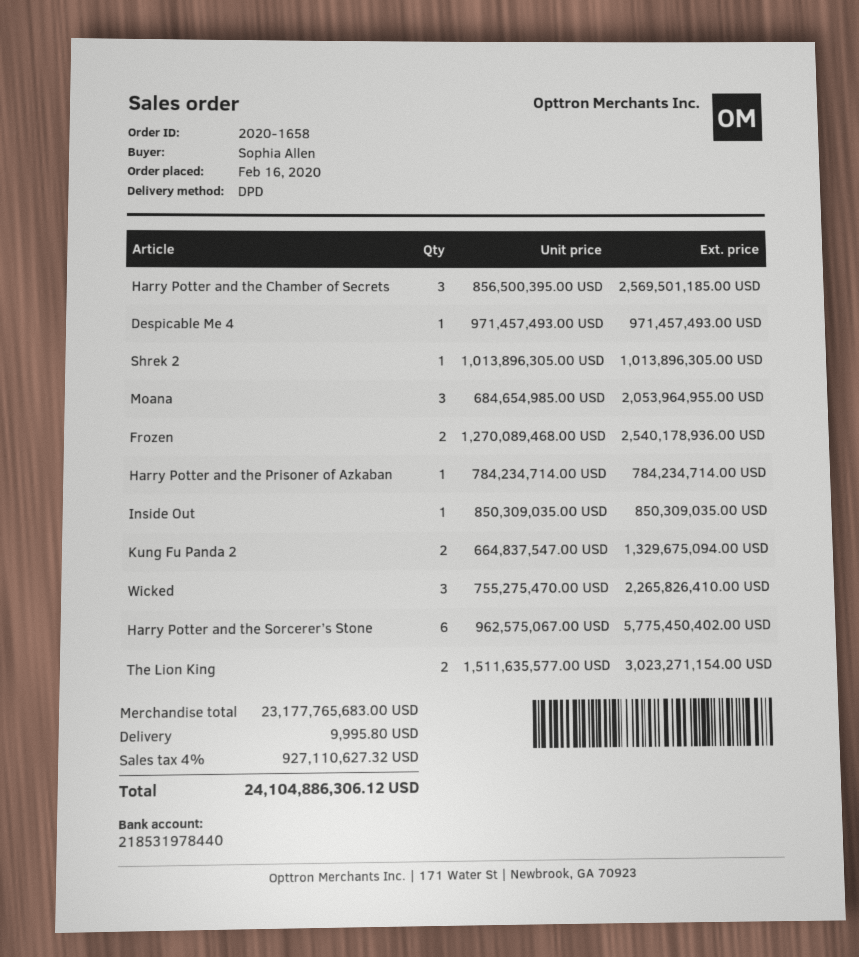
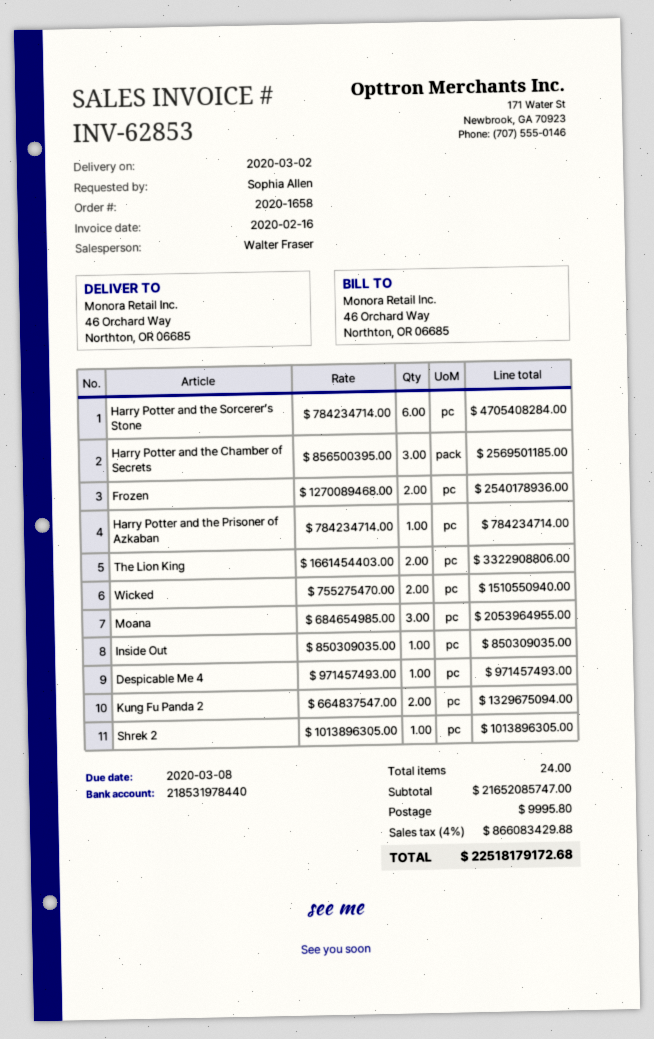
Wicked: 3 x 755275470.00 = 2265826410.00 -> 2 x 755275470.00 = 1510550940.00
Harry Potter and the Sorcerer’s Stone: 6 x 962575067.00 = 5775450402.00 -> 6 x 784234714.00 = 4705408284.00
The Lion King: 2 x 1511635577.00 = 3023271154.00 -> 2 x 1661454403.00 = 3322908806.00
subtotal: 23177765683.00 -> 21652085747.00
tax: 4% = 927110627.32 -> 4% = 866083429.88
total: 24104886306.12 -> 22518179172.68

